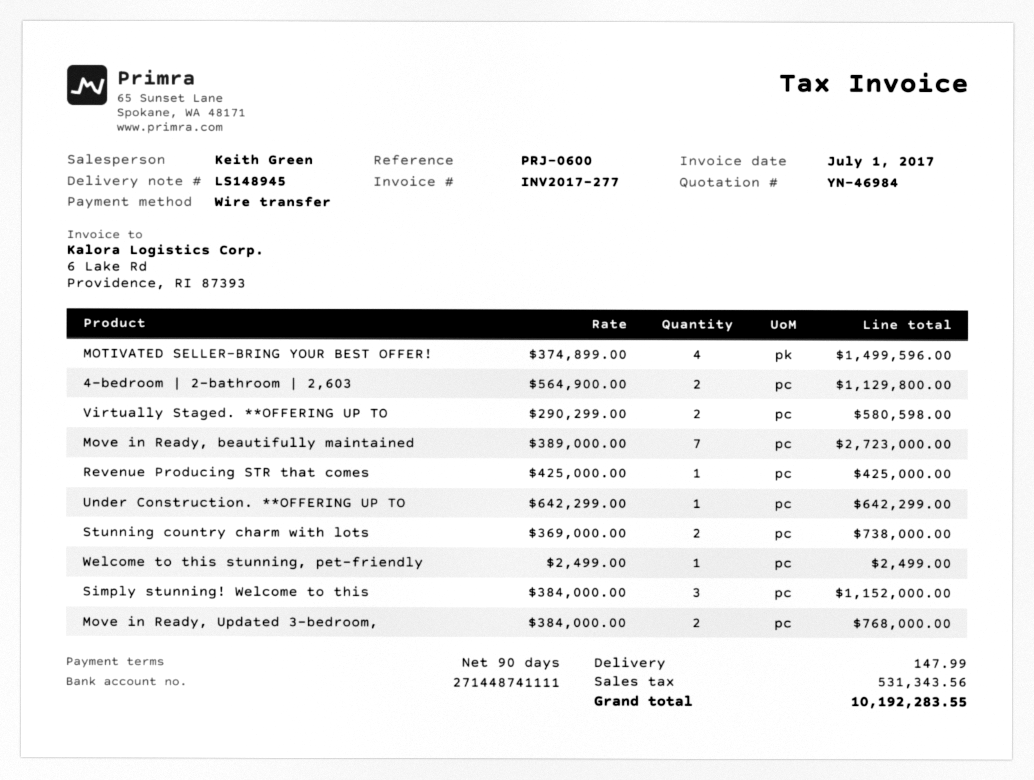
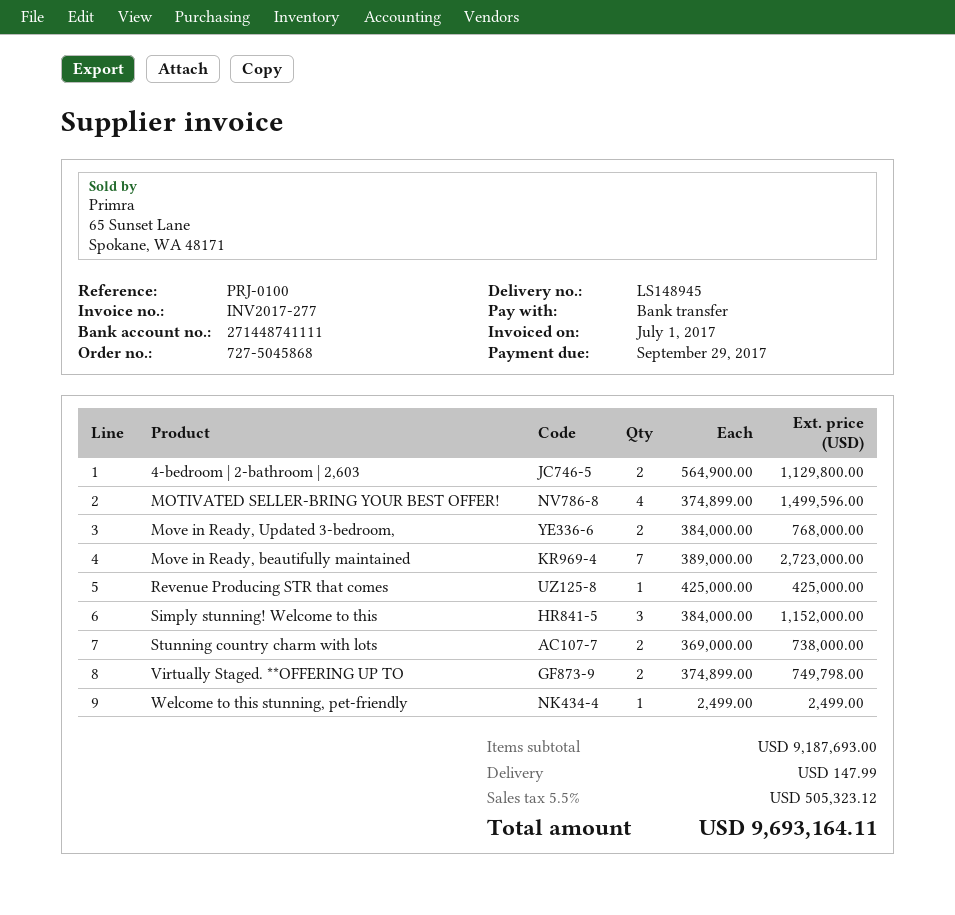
reference: PRJ-0600 -> PRJ-0100
Virtually Staged. **OFFERING UP TO: 2 x 290299.00 = 580598.00 -> 2 x 374899.00 = 749798.00
Under Construction. **OFFERING UP TO: 1 x 642299.00 = 642299.00 -> none
tax: 531343.56 -> 505323.12
total: 10192283.55 -> 9693164.11

